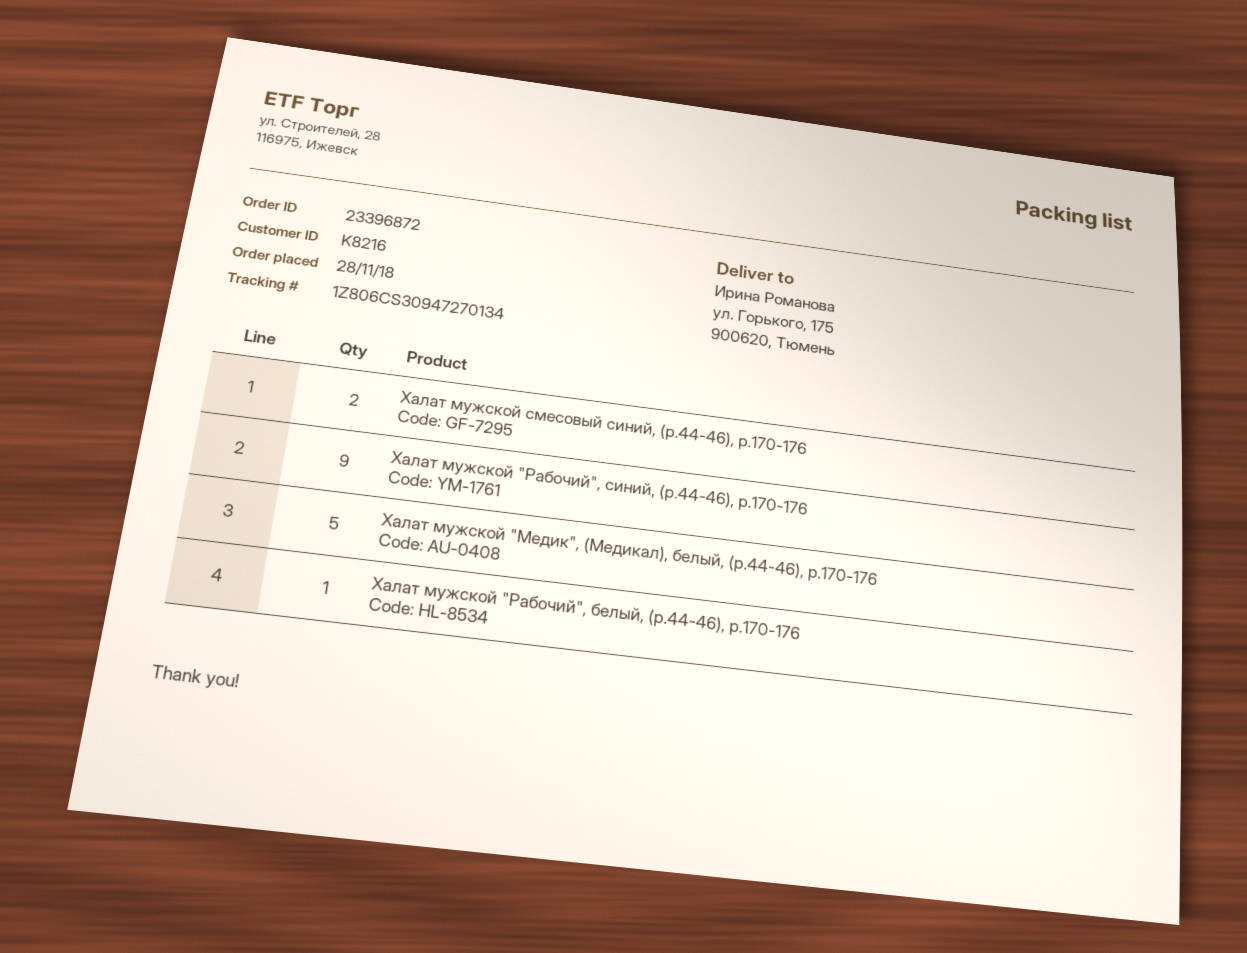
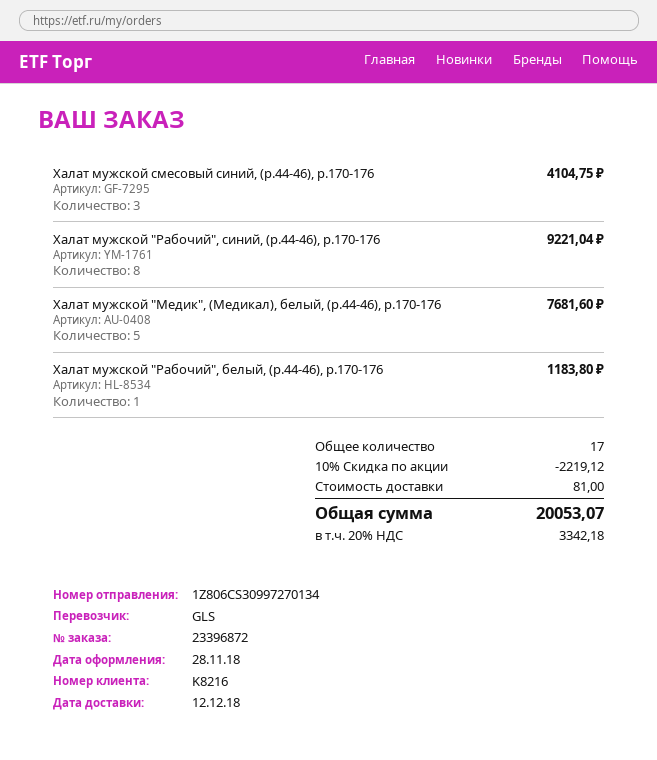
tracking number: 1Z806CS30947270134 -> 1Z806CS30997270134
Халат мужской смесовый синий, (р.44-46), р.170-176: 2 -> 3
Халат мужской "Рабочий", синий, (р.44-46), р.170-176: 9 -> 8

